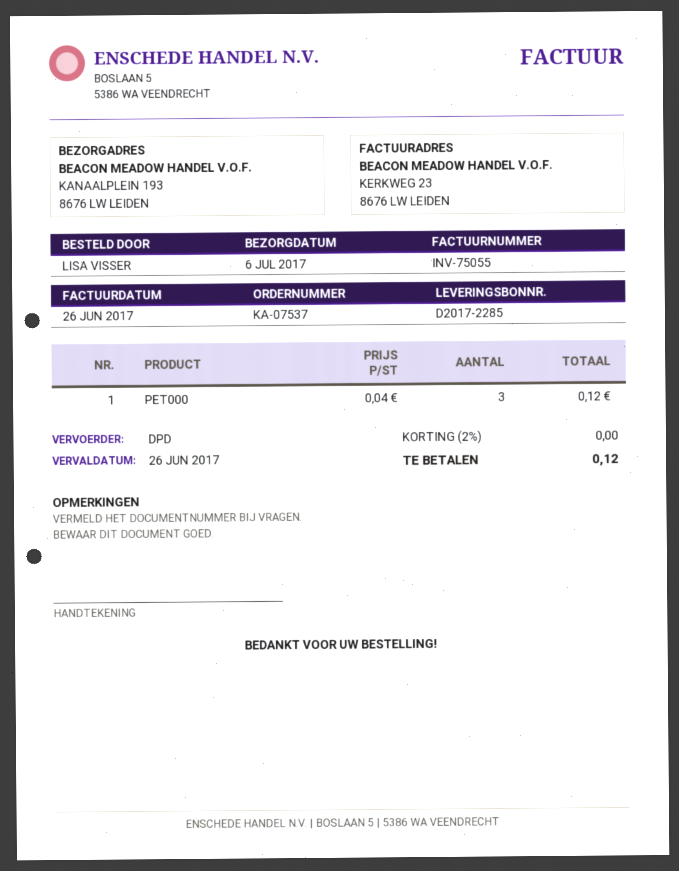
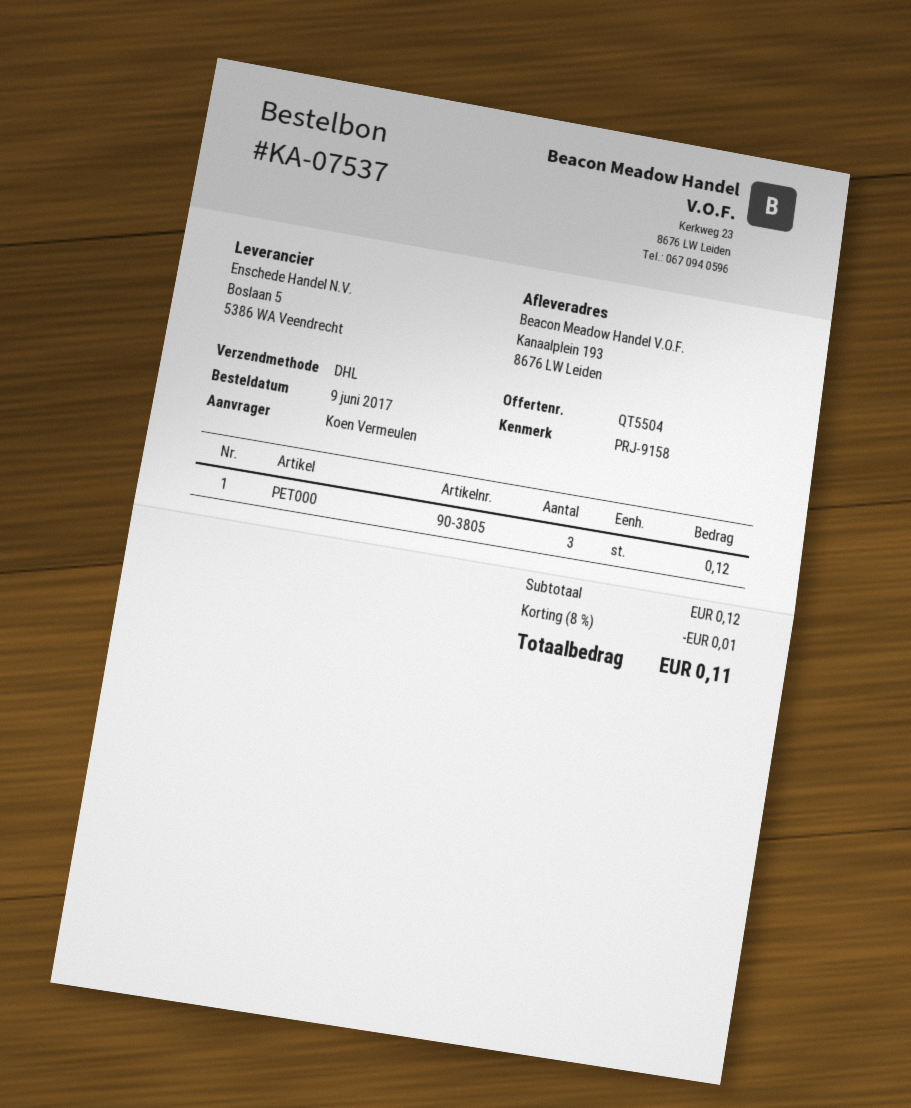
ordered by: LISA VISSER -> Koen Vermeulen
shipping method: DPD -> DHL
discount: 2% = 0.00 -> 8% = 0.01
total: 0.12 -> 0.11

